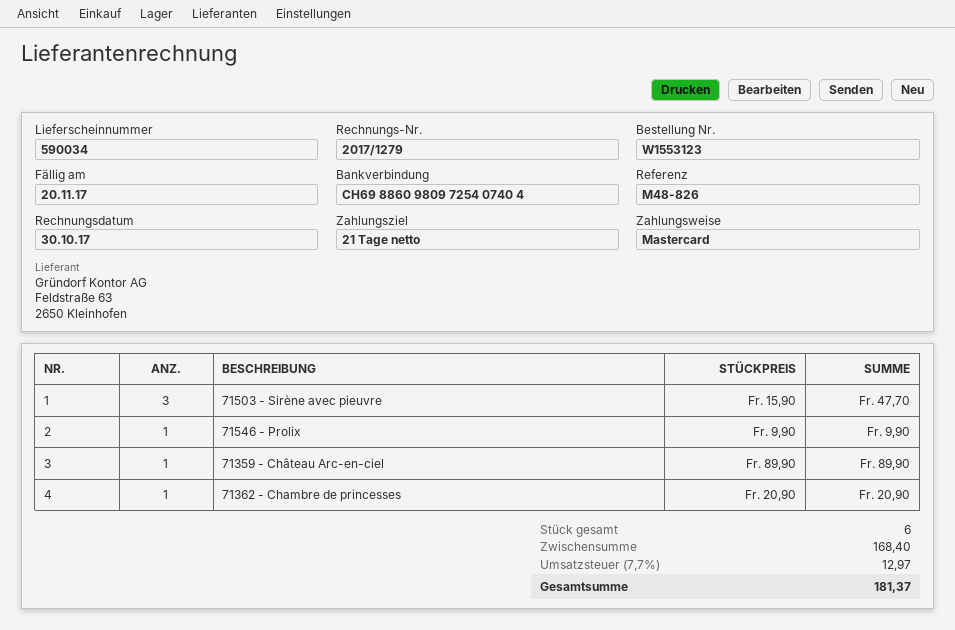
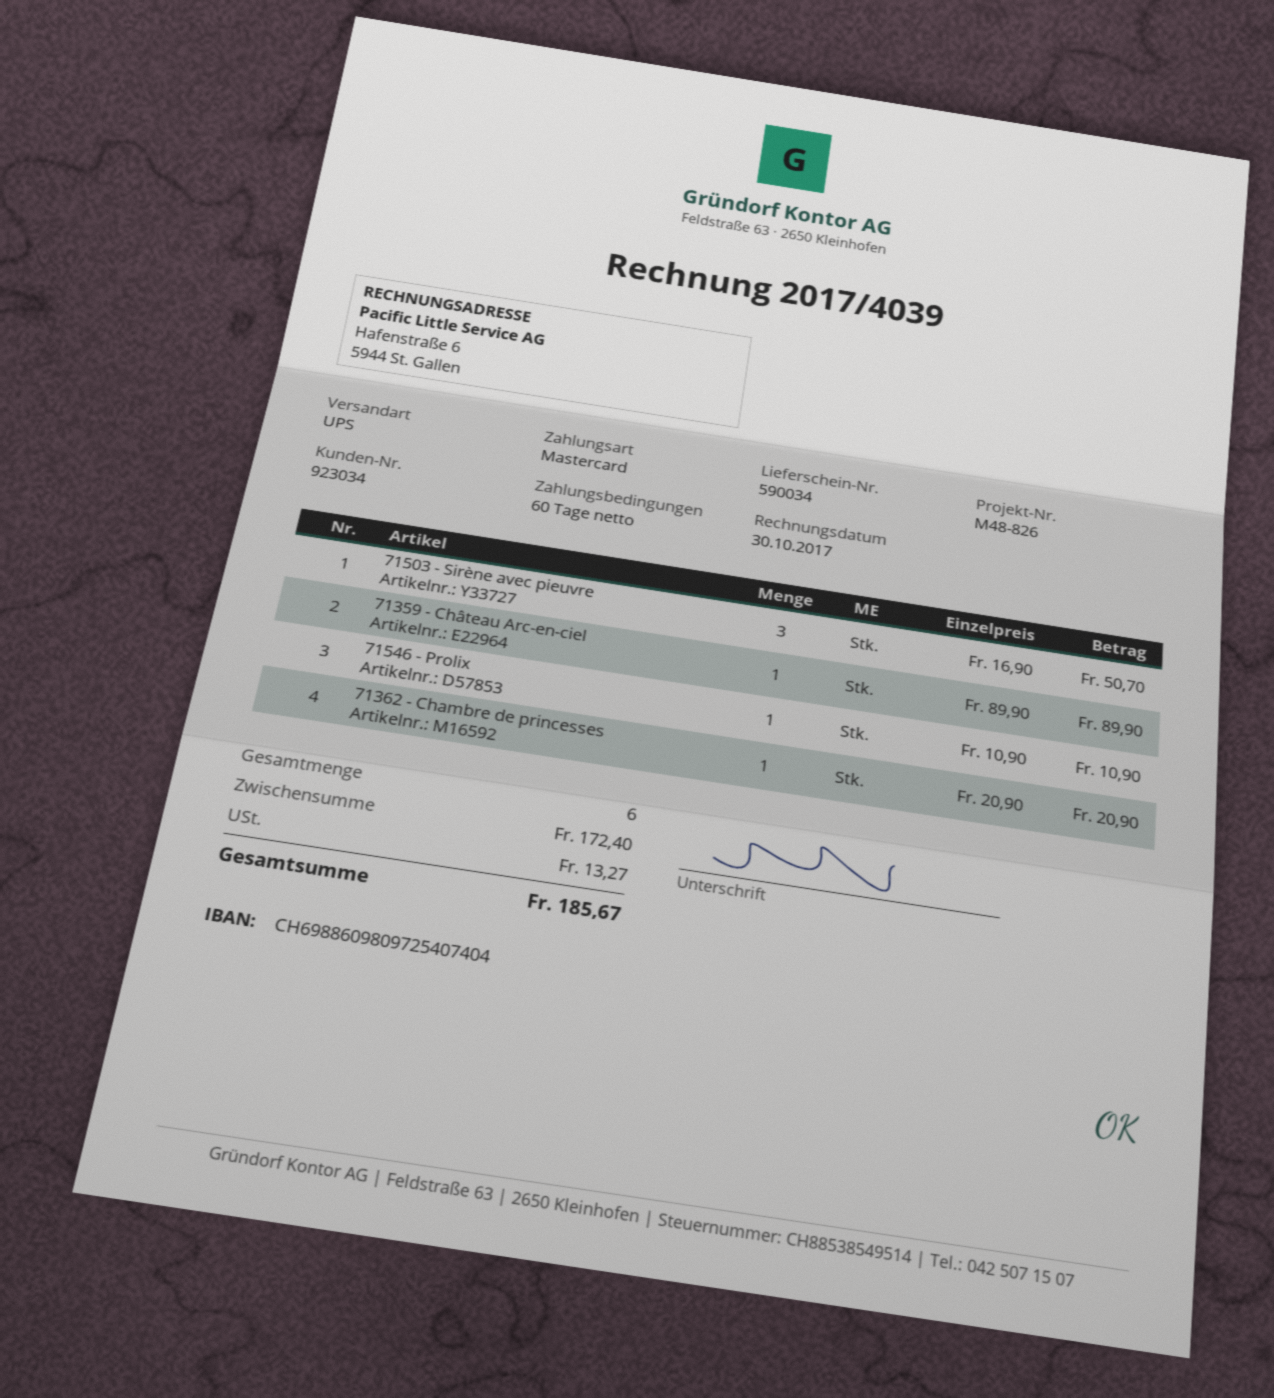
invoice number: 2017/1279 -> 2017/4039
payment terms: 21 days -> 60 days
71503 - Sirène avec pieuvre: 3 x 15.90 = 47.70 -> 3 x 16.90 = 50.70
71546 - Prolix: 1 x 9.90 = 9.90 -> 1 x 10.90 = 10.90
subtotal: 168.40 -> 172.40
tax: 12.97 -> 13.27
total: 181.37 -> 185.67

